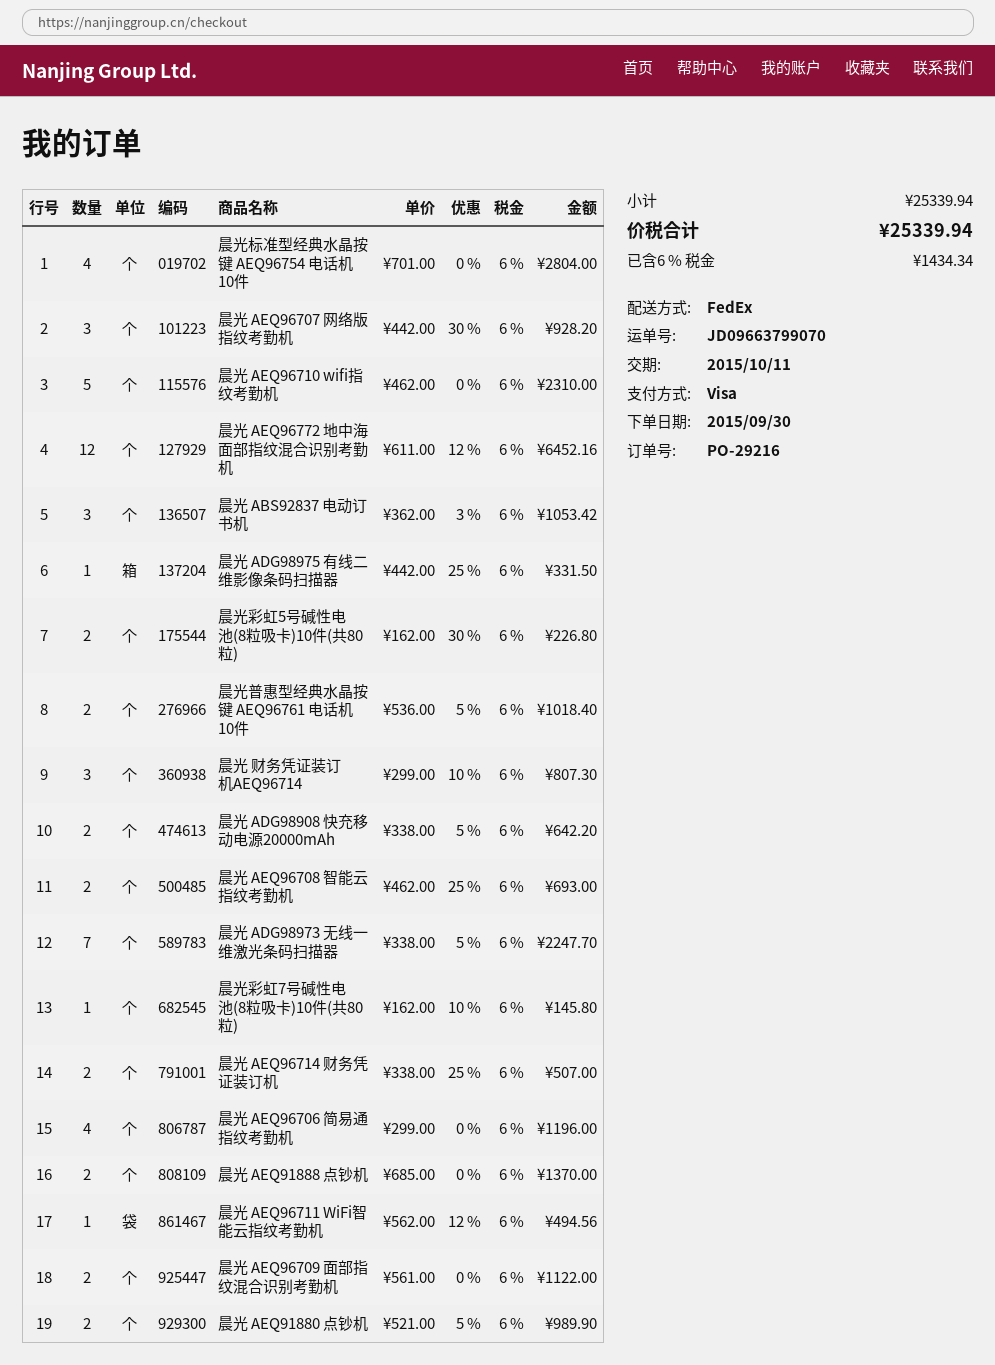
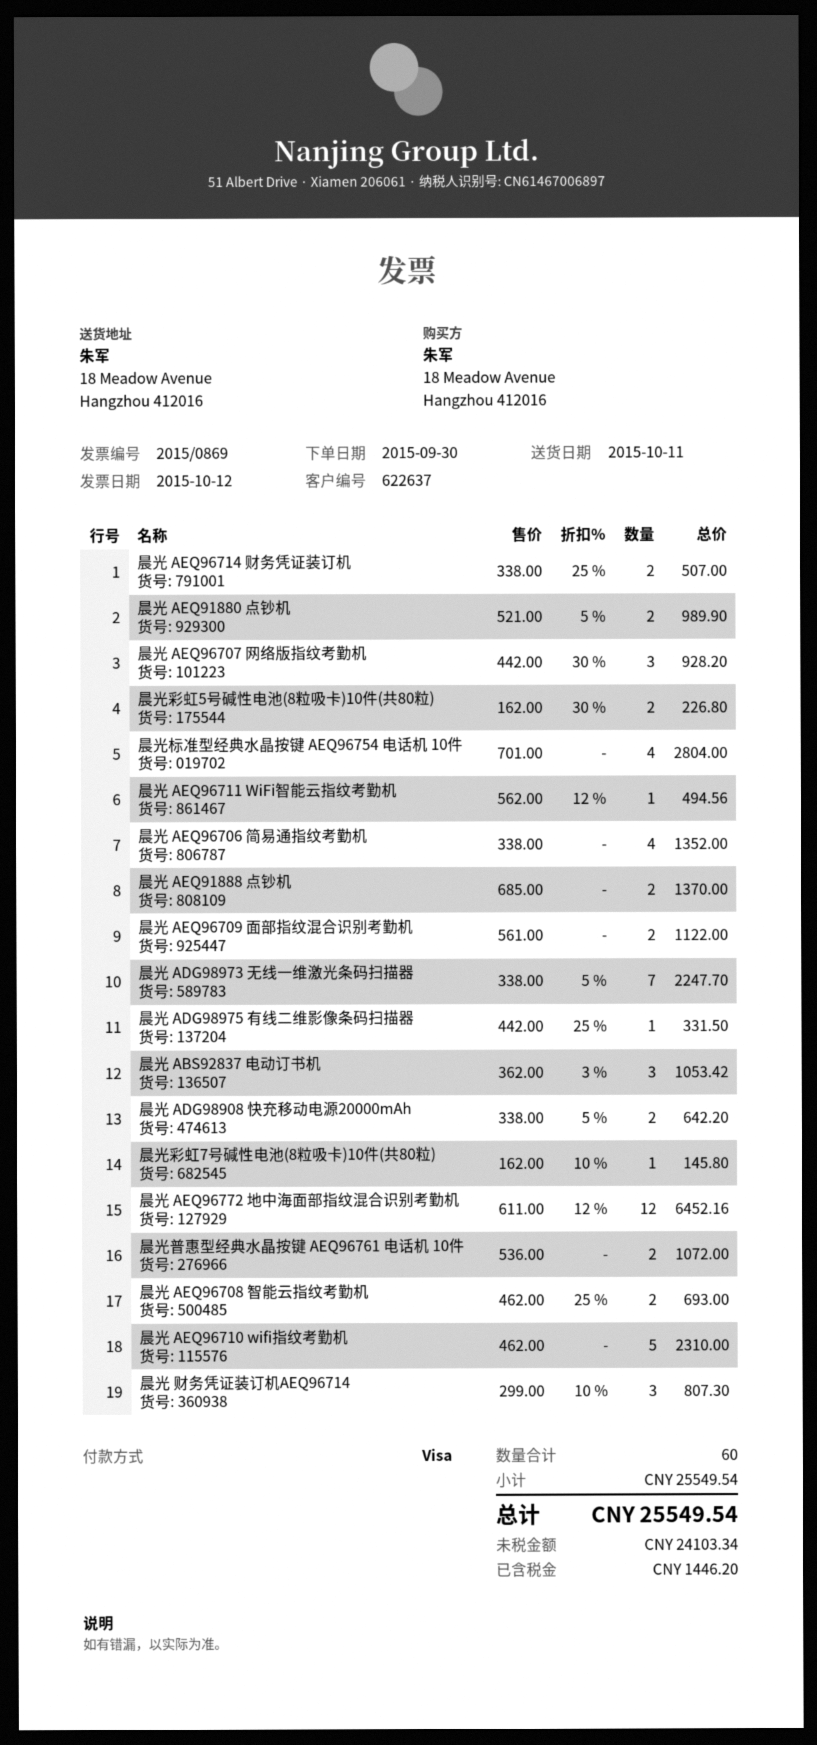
晨光普惠型经典水晶按键 AEQ96761 电话机 10件: 2 x 536.00 - 5% = 1018.40 -> 2 x 536.00 = 1072.00
晨光 AEQ96706 简易通指纹考勤机: 4 x 299.00 = 1196.00 -> 4 x 338.00 = 1352.00
subtotal: 25339.94 -> 25549.54
tax: 1434.34 -> 1446.20
total: 25339.94 -> 25549.54

